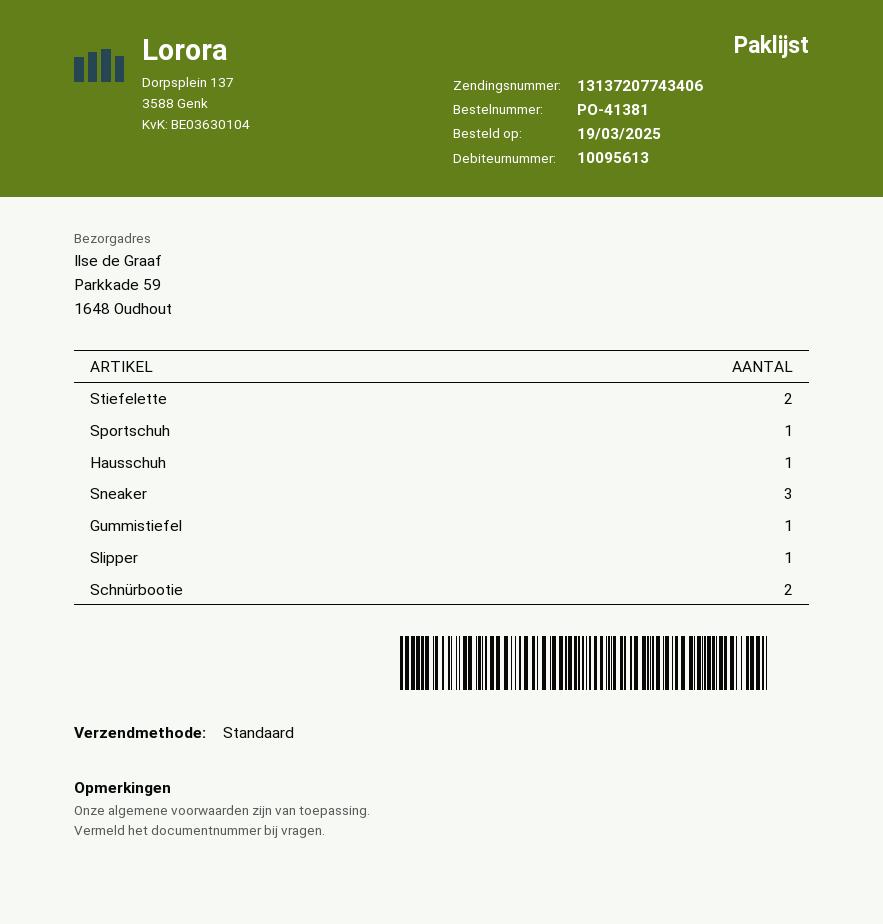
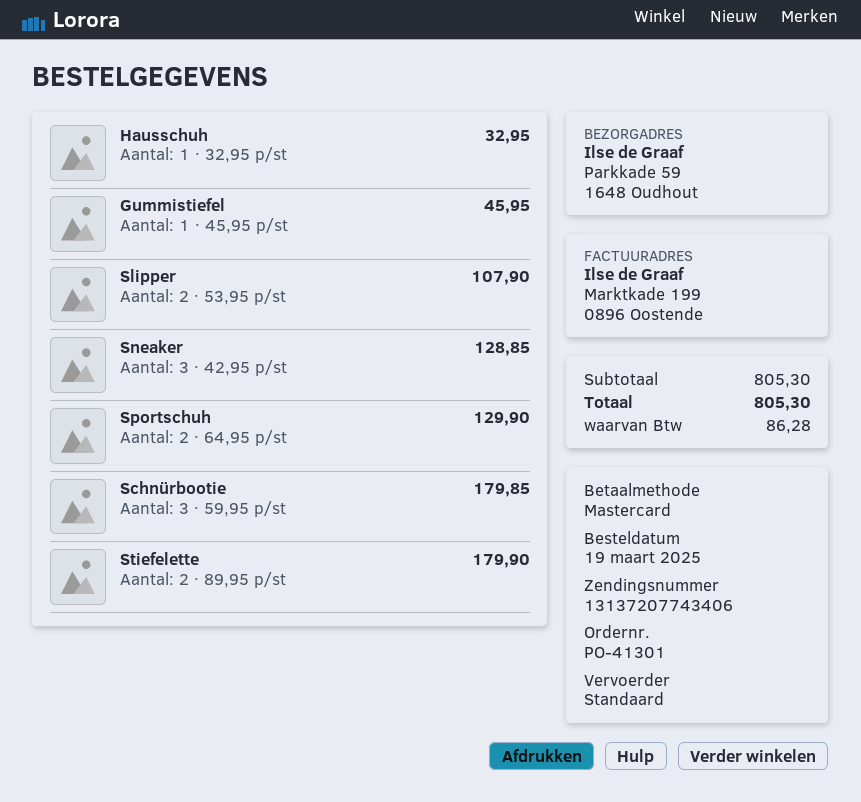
order number: PO-41381 -> PO-41301
Sportschuh: 1 -> 2
Slipper: 1 -> 2
Schnürbootie: 2 -> 3

